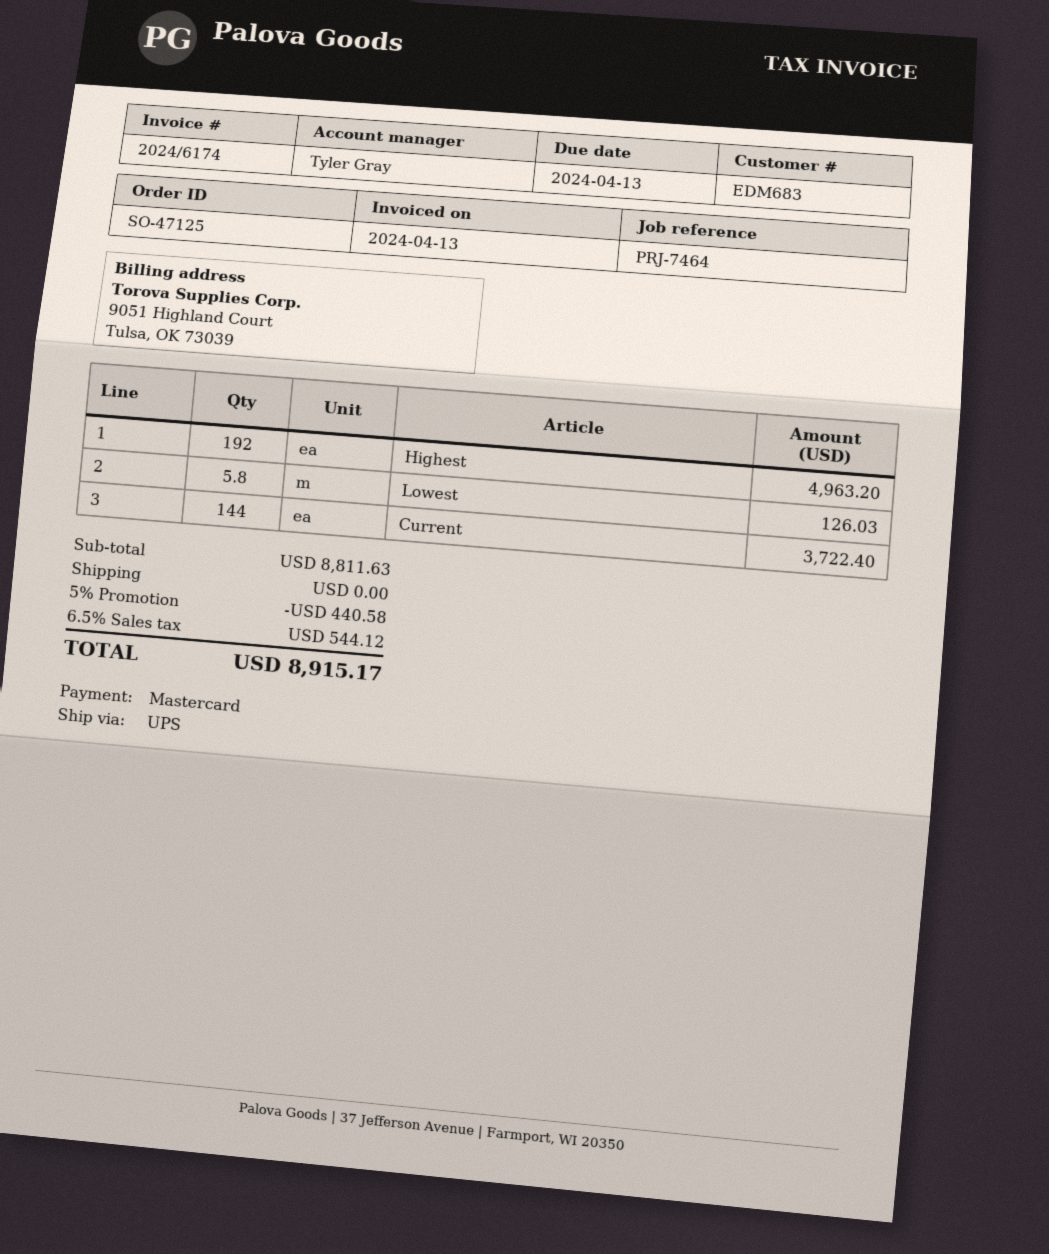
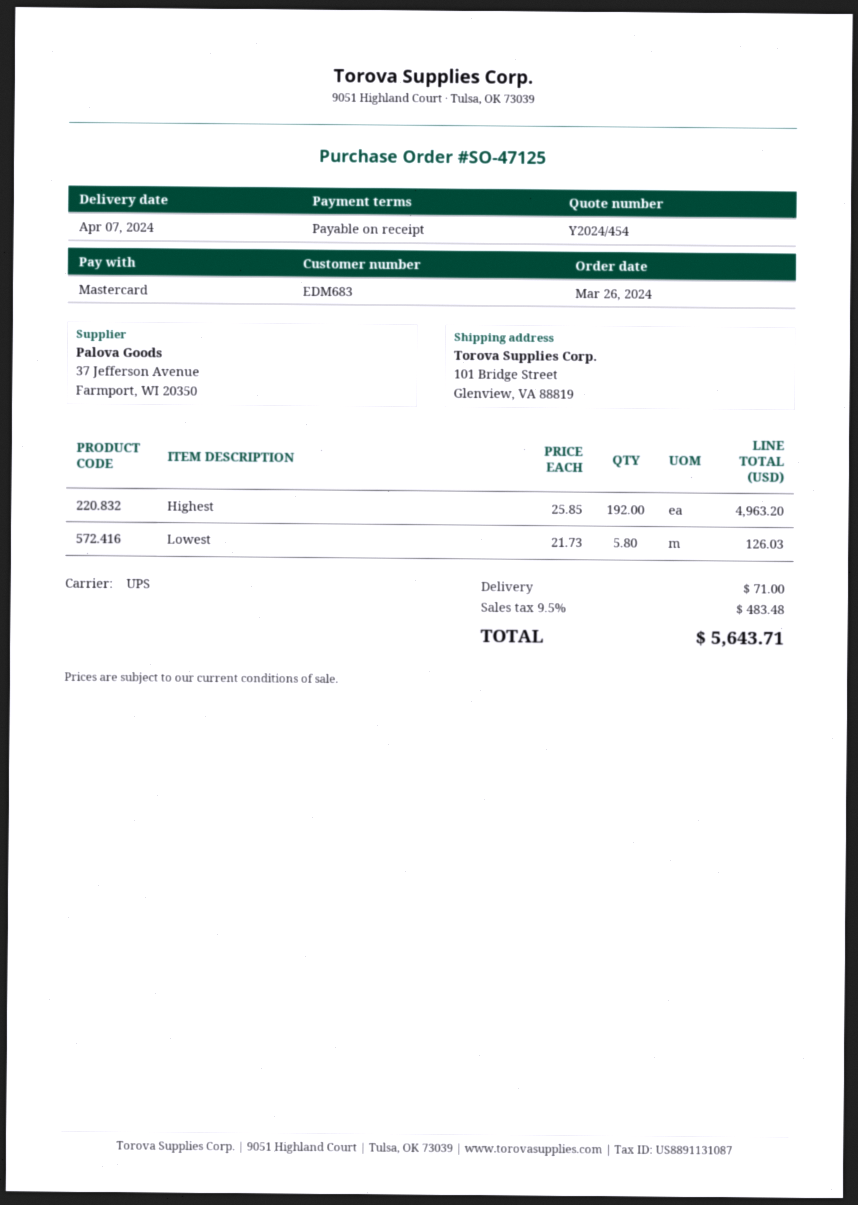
Current: 144 for 3722.40 -> none
discount: 5% = 440.58 -> none
shipping: 0.00 -> 71.00
tax: 6.5% = 544.12 -> 9.5% = 483.48
total: 8915.17 -> 5643.71

